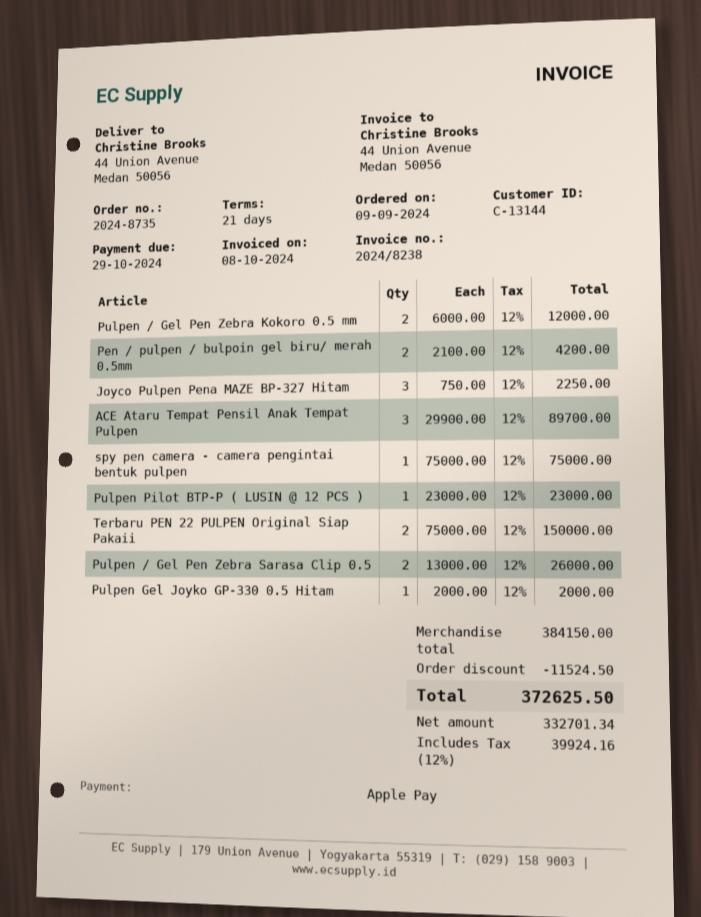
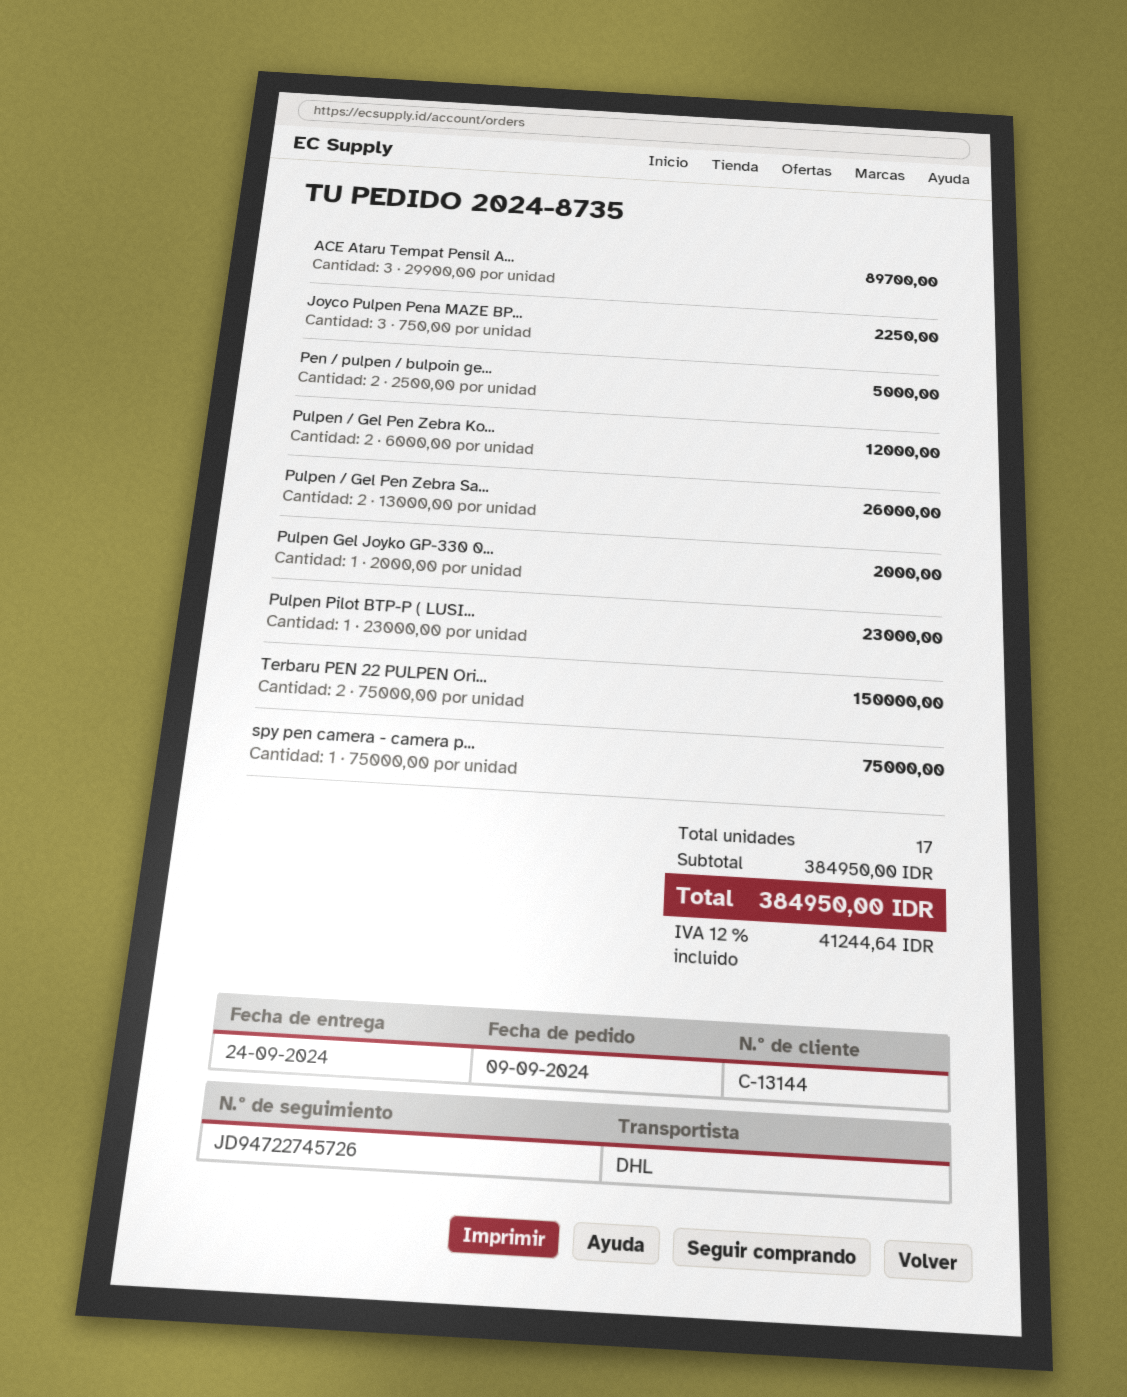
Pen / pulpen / bulpoin gel biru/ merah 0.5mm: 2 x 2100.00 = 4200.00 -> 2 x 2500.00 = 5000.00
subtotal: 384150.00 -> 384950.00
discount: 11524.50 -> none
tax: 12% = 39924.16 -> 12% = 41244.64
total: 372625.50 -> 384950.00

